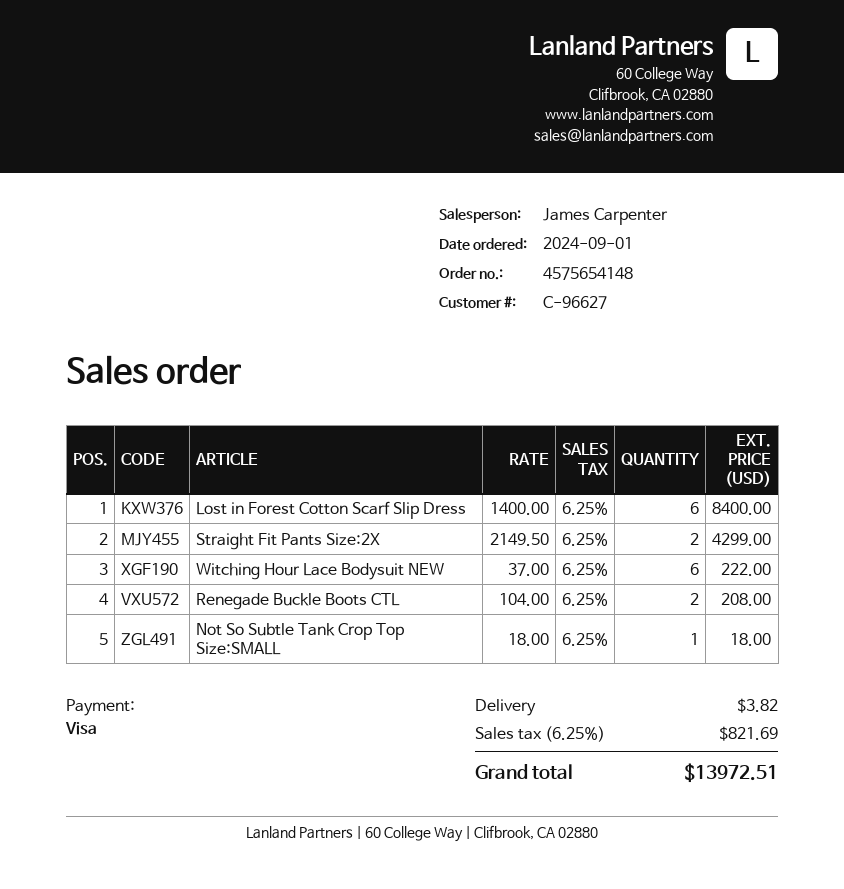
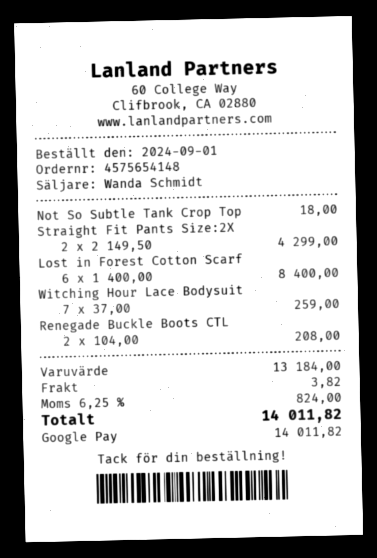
sales rep: James Carpenter -> Wanda Schmidt
payment method: Visa -> Google Pay
Witching Hour Lace Bodysuit NEW: 6 x 37.00 = 222.00 -> 7 x 37.00 = 259.00
tax: 6.25% = 821.69 -> 6.25% = 824.00
total: 13972.51 -> 14011.82

